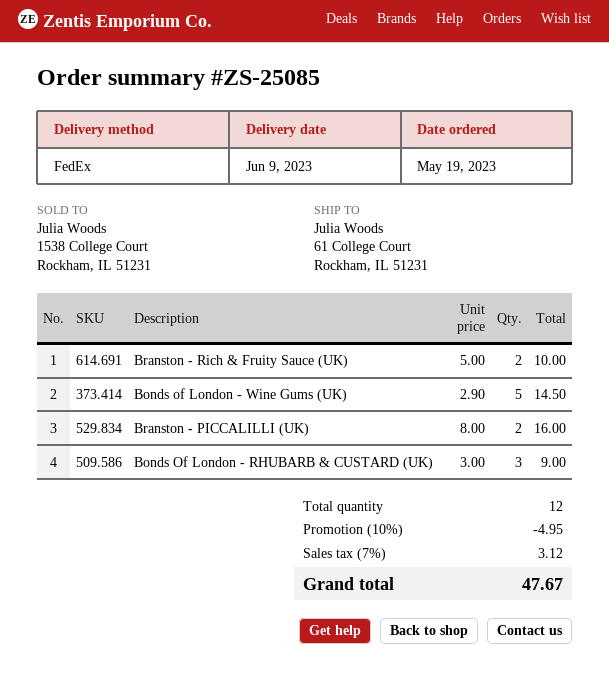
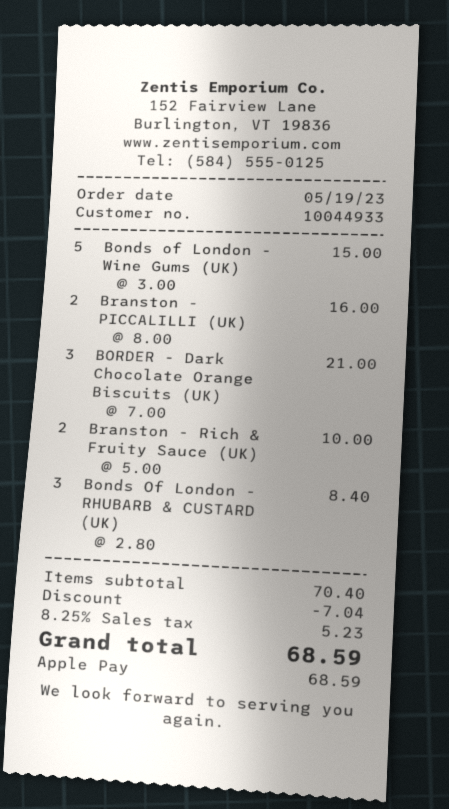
Bonds of London - Wine Gums (UK): 5 x 2.90 = 14.50 -> 5 x 3.00 = 15.00
Bonds Of London - RHUBARB & CUSTARD (UK): 3 x 3.00 = 9.00 -> 3 x 2.80 = 8.40
BORDER - Dark Chocolate Orange Biscuits (UK): none -> 3 x 7.00 = 21.00
discount: 4.95 -> 7.04
tax: 7% = 3.12 -> 8.25% = 5.23
total: 47.67 -> 68.59

